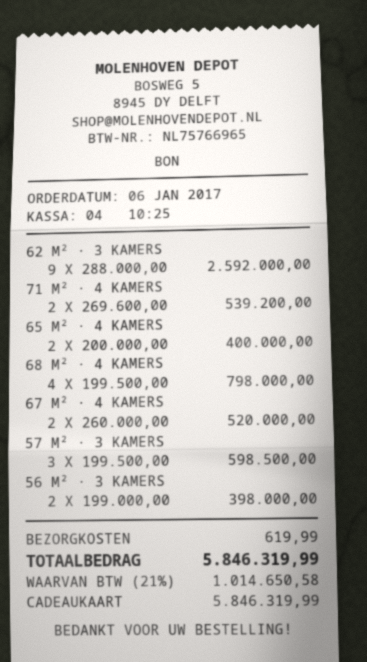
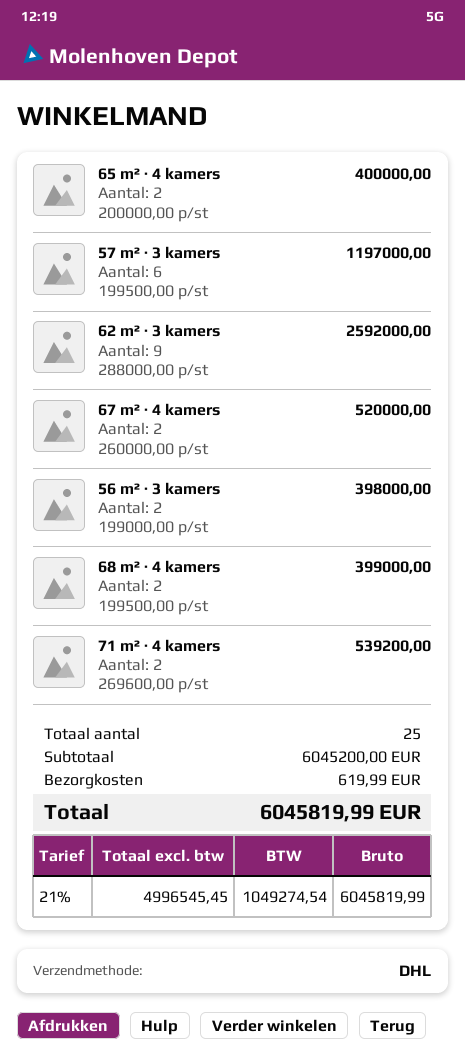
68 M² · 4 KAMERS: 4 x 199500.00 = 798000.00 -> 2 x 199500.00 = 399000.00
57 M² · 3 KAMERS: 3 x 199500.00 = 598500.00 -> 6 x 199500.00 = 1197000.00
tax: 21% = 1014650.58 -> 21% = 1049274.54
total: 5846319.99 -> 6045819.99

